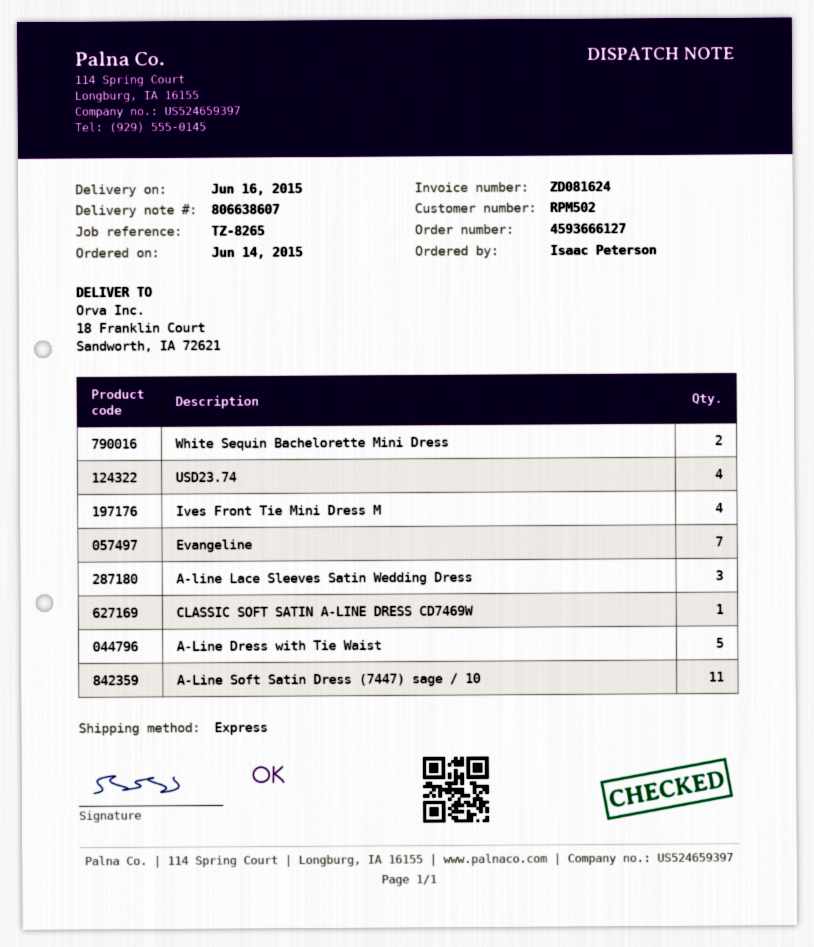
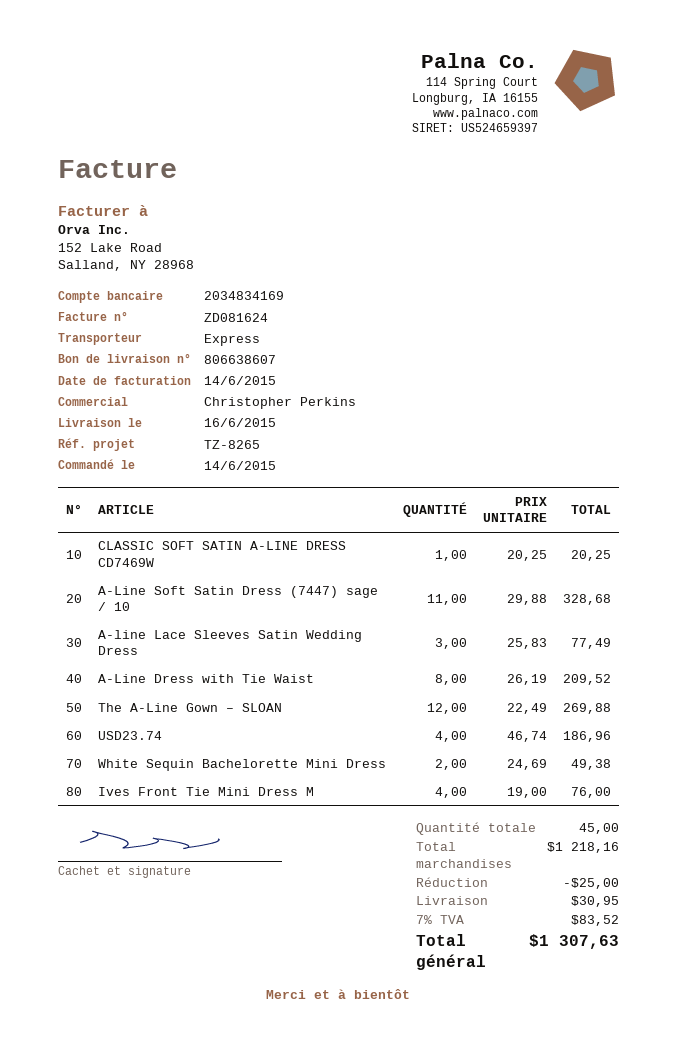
Evangeline: 7 -> none
A-Line Dress with Tie Waist: 5 -> 8
The A-Line Gown – SLOAN: none -> 12

